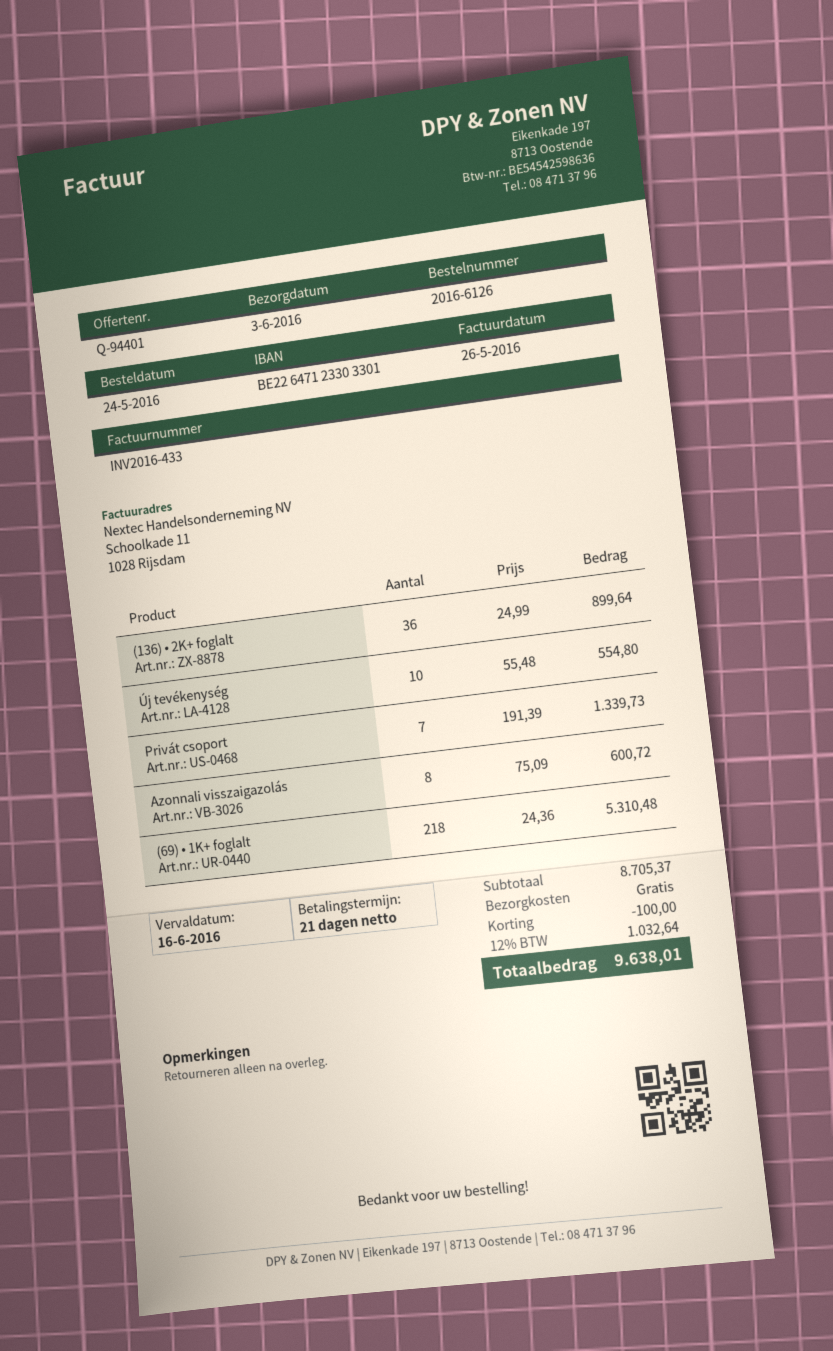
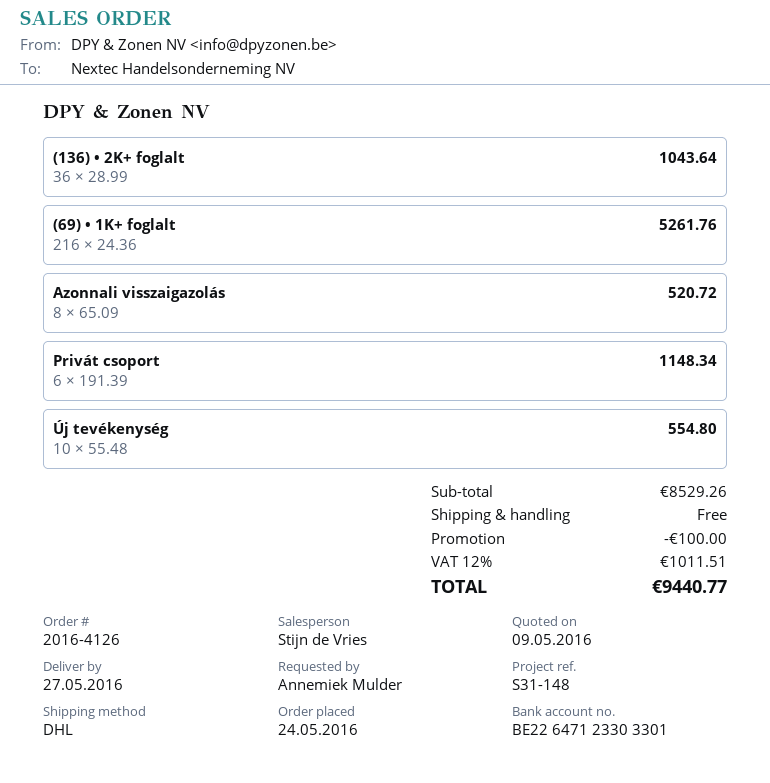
order number: 2016-6126 -> 2016-4126
delivery date: 2016-06-03 -> 2016-05-27
(136) • 2K+ foglalt: 36 x 24.99 = 899.64 -> 36 x 28.99 = 1043.64
Privát csoport: 7 x 191.39 = 1339.73 -> 6 x 191.39 = 1148.34
Azonnali visszaigazolás: 8 x 75.09 = 600.72 -> 8 x 65.09 = 520.72
(69) • 1K+ foglalt: 218 x 24.36 = 5310.48 -> 216 x 24.36 = 5261.76
subtotal: 8705.37 -> 8529.26
tax: 12% = 1032.64 -> 12% = 1011.51
total: 9638.01 -> 9440.77

